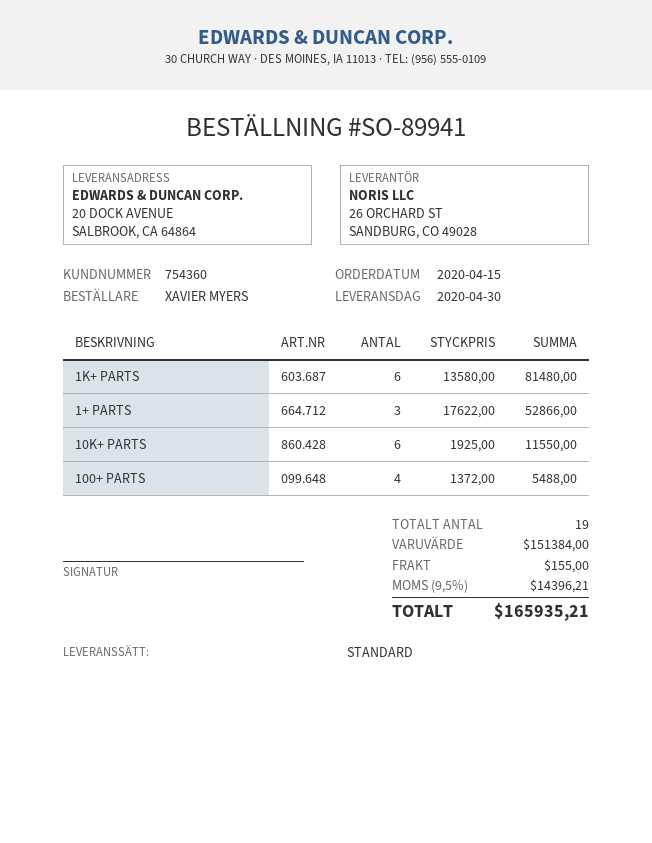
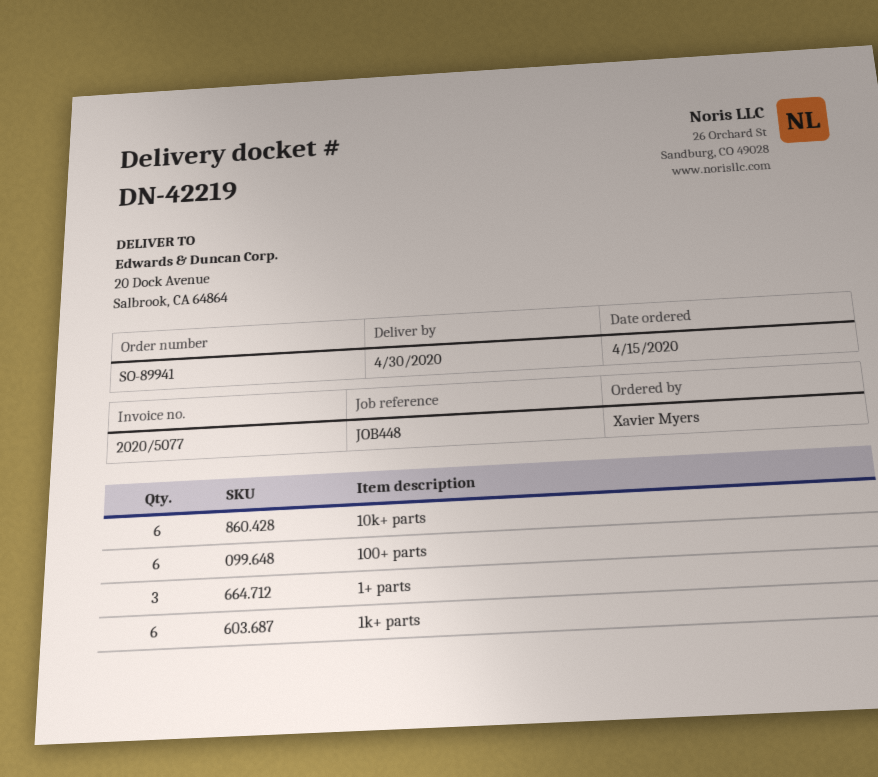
100+ PARTS: 4 -> 6

